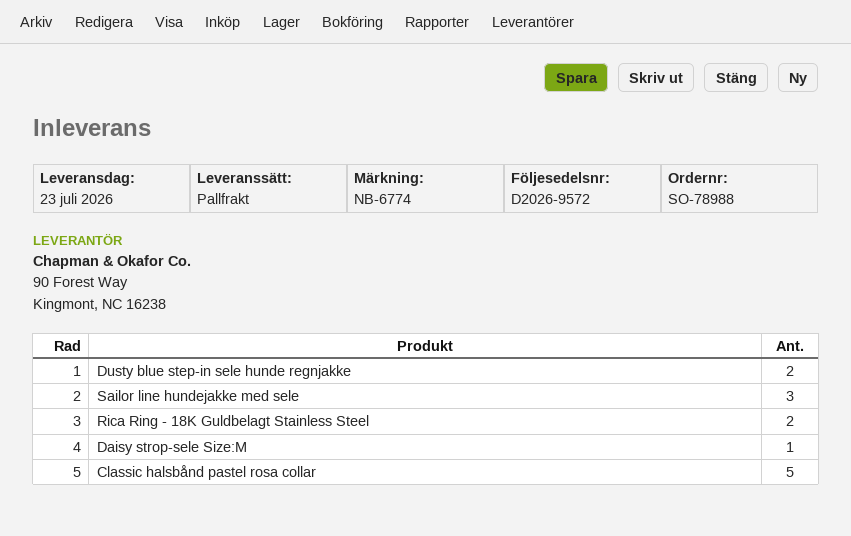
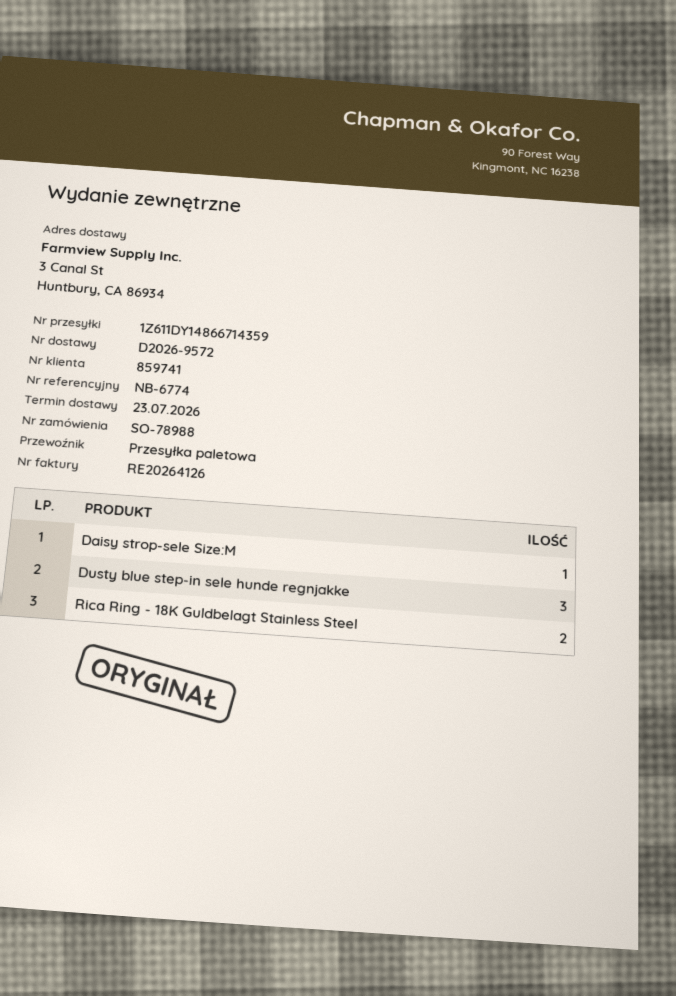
Dusty blue step-in sele hunde regnjakke: 2 -> 3
Sailor line hundejakke med sele: 3 -> none
Classic halsbånd pastel rosa collar: 5 -> none

